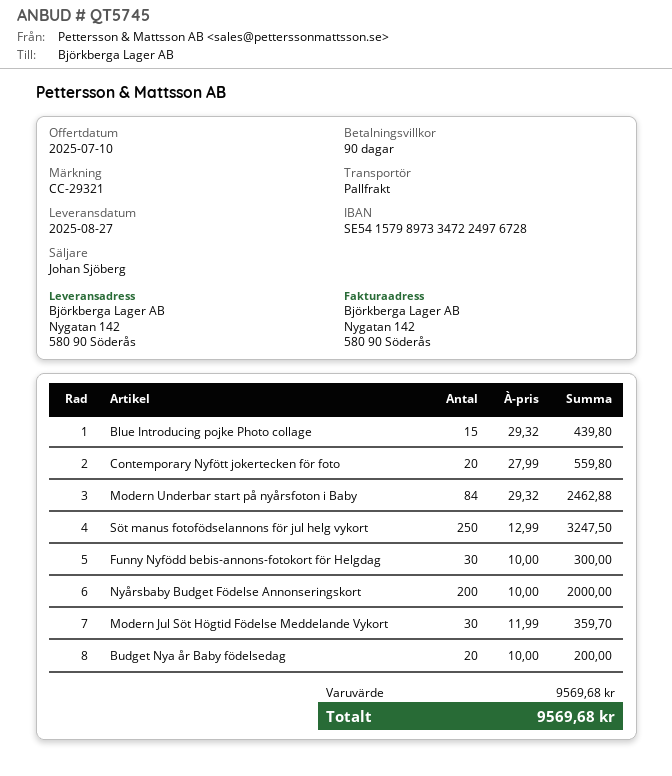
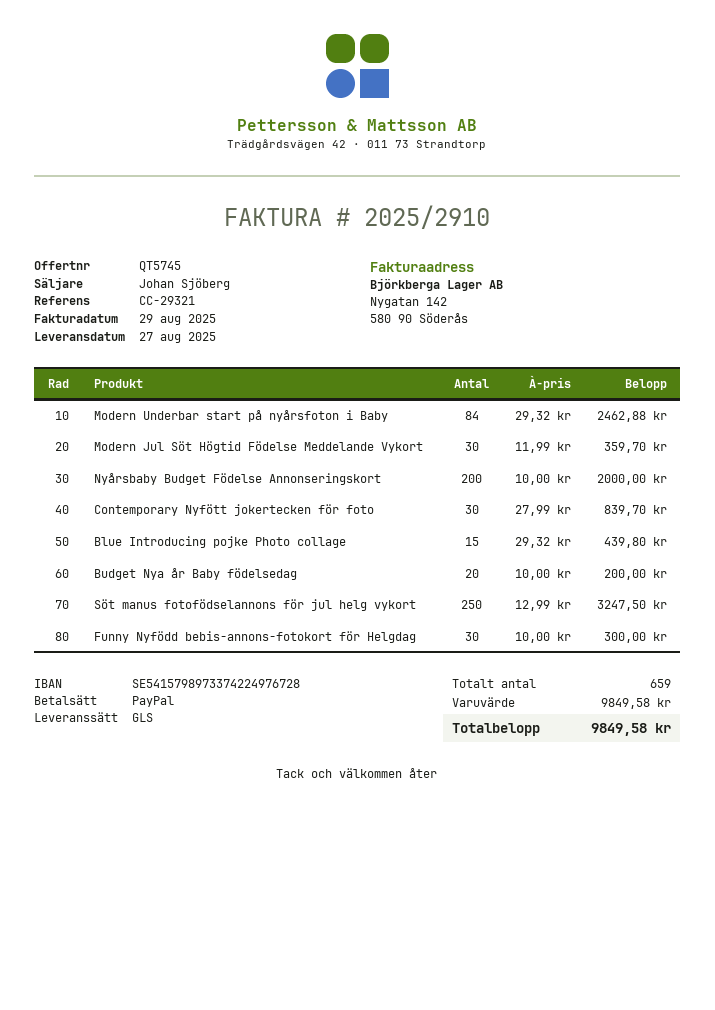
bank account: SE5415798973347224976728 -> SE5415798973374224976728
shipping method: pallet freight -> GLS
Contemporary Nyfött jokertecken för foto: 20 x 27.99 = 559.80 -> 30 x 27.99 = 839.70
subtotal: 9569.68 -> 9849.58
total: 9569.68 -> 9849.58

